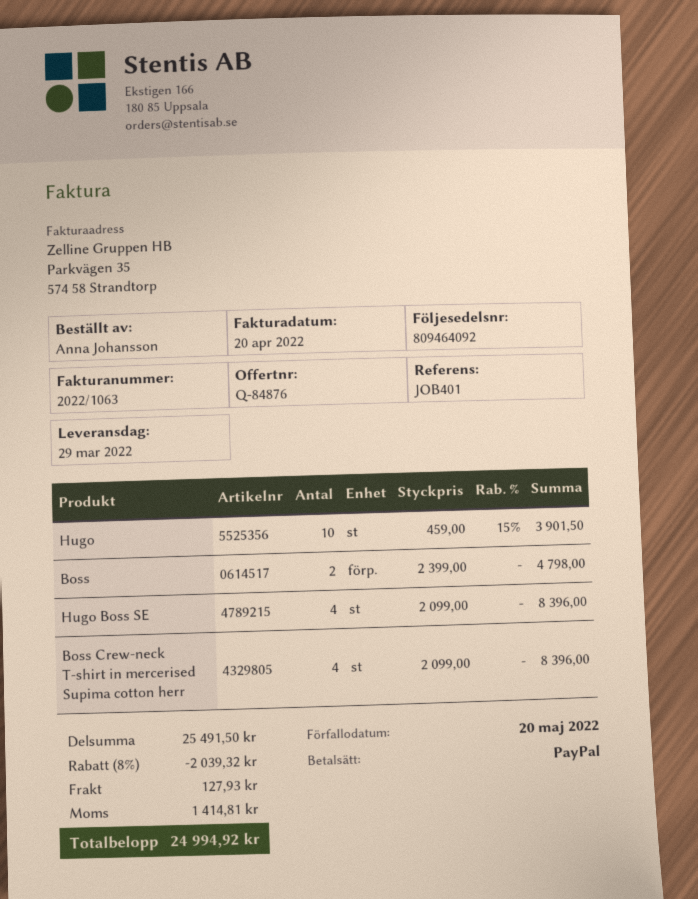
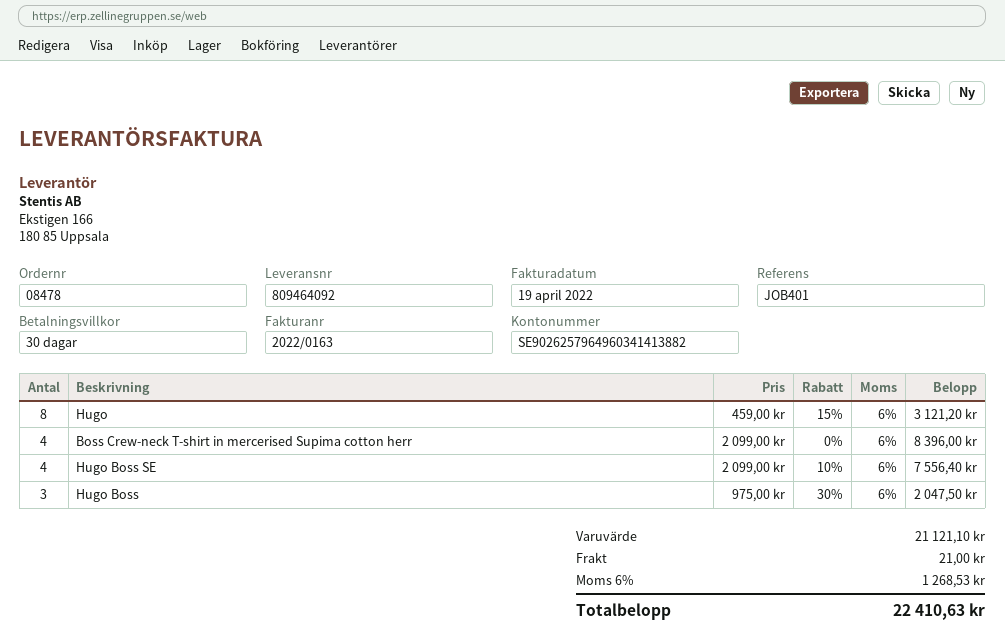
invoice number: 2022/1063 -> 2022/0163
invoice date: 2022-04-20 -> 2022-04-19
Hugo: 10 x 459.00 - 15% = 3901.50 -> 8 x 459.00 - 15% = 3121.20
Boss: 2 x 2399.00 = 4798.00 -> none
Hugo Boss SE: 4 x 2099.00 = 8396.00 -> 4 x 2099.00 - 10% = 7556.40
Hugo Boss: none -> 3 x 975.00 - 30% = 2047.50
subtotal: 25491.50 -> 21121.10
discount: 8% = 2039.32 -> none
shipping: 127.93 -> 21.00
tax: 1414.81 -> 1268.53
total: 24994.92 -> 22410.63

